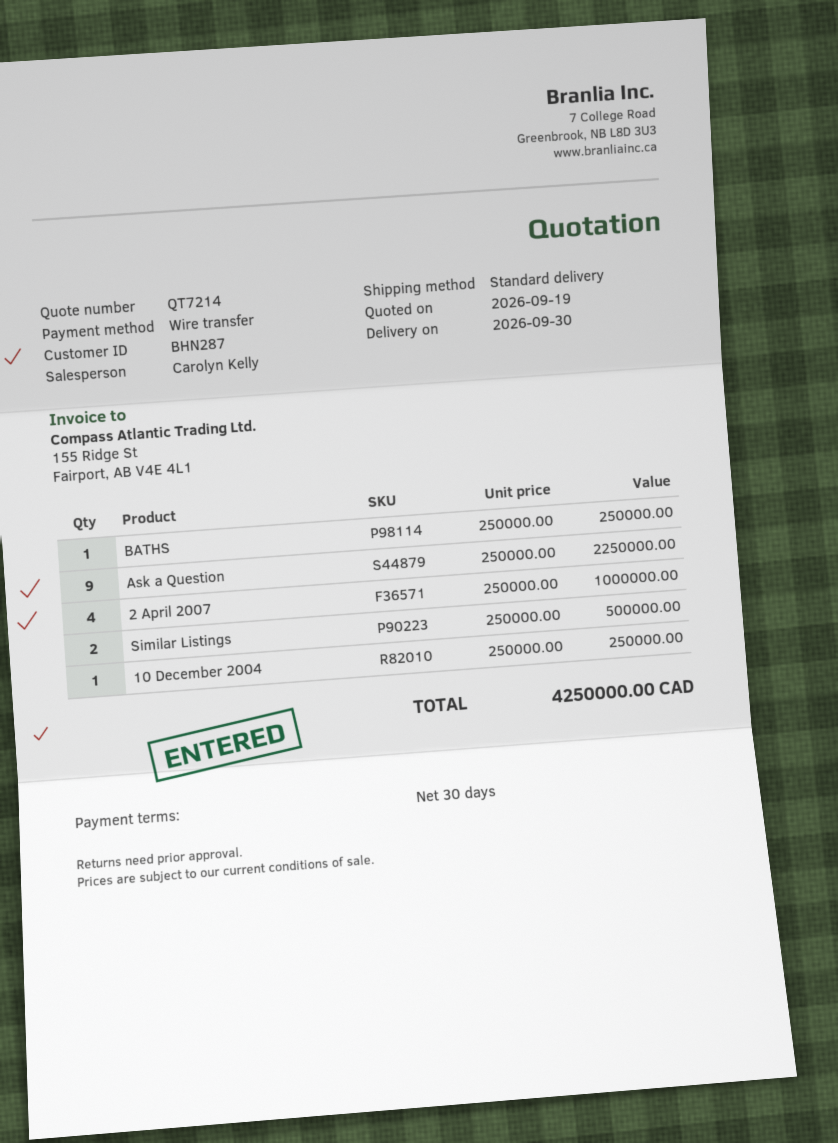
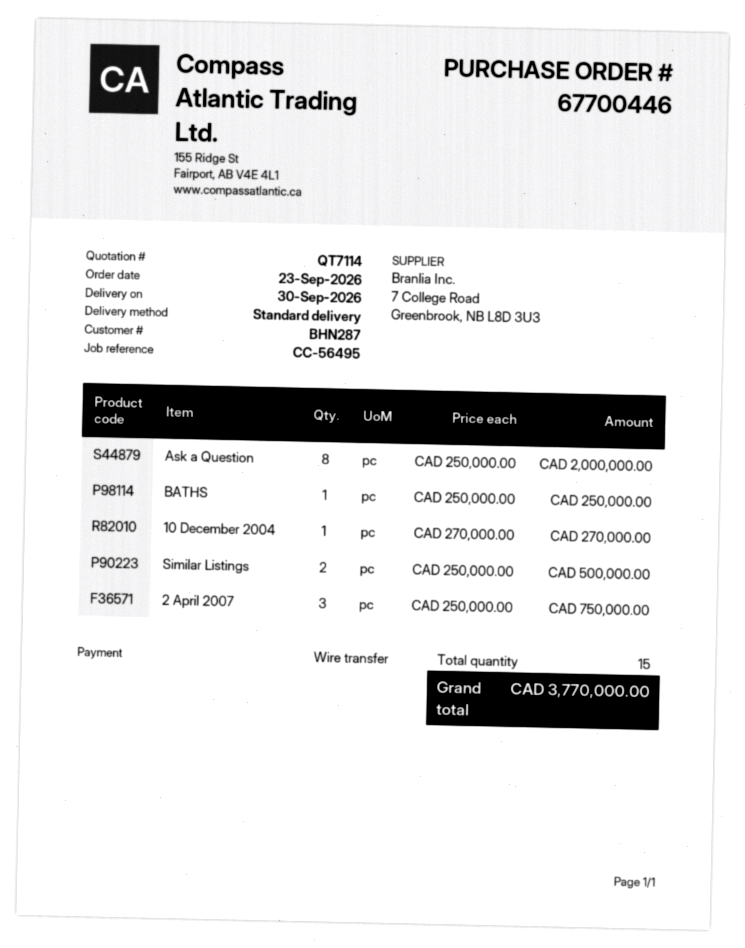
quote number: QT7214 -> QT7114
Ask a Question: 9 x 250000.00 = 2250000.00 -> 8 x 250000.00 = 2000000.00
2 April 2007: 4 x 250000.00 = 1000000.00 -> 3 x 250000.00 = 750000.00
10 December 2004: 1 x 250000.00 = 250000.00 -> 1 x 270000.00 = 270000.00
total: 4250000.00 -> 3770000.00

